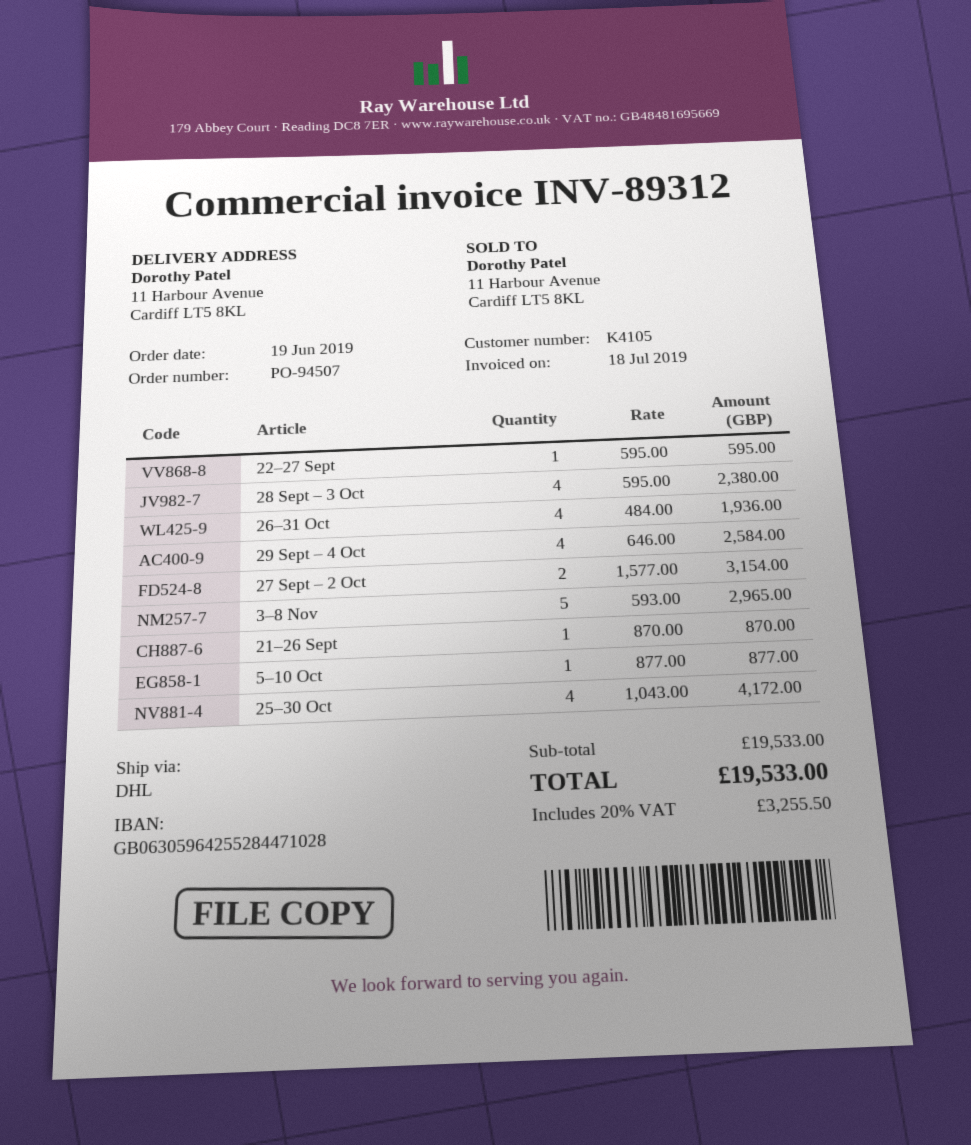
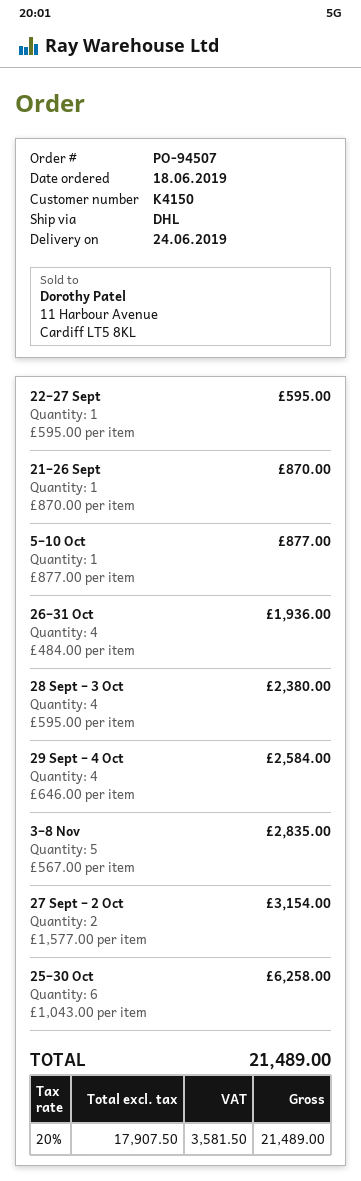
order date: 2019-06-19 -> 2019-06-18
customer number: K4105 -> K4150
3–8 Nov: 5 x 593.00 = 2965.00 -> 5 x 567.00 = 2835.00
25–30 Oct: 4 x 1043.00 = 4172.00 -> 6 x 1043.00 = 6258.00
tax: 20% = 3255.50 -> 20% = 3581.50
total: 19533.00 -> 21489.00

